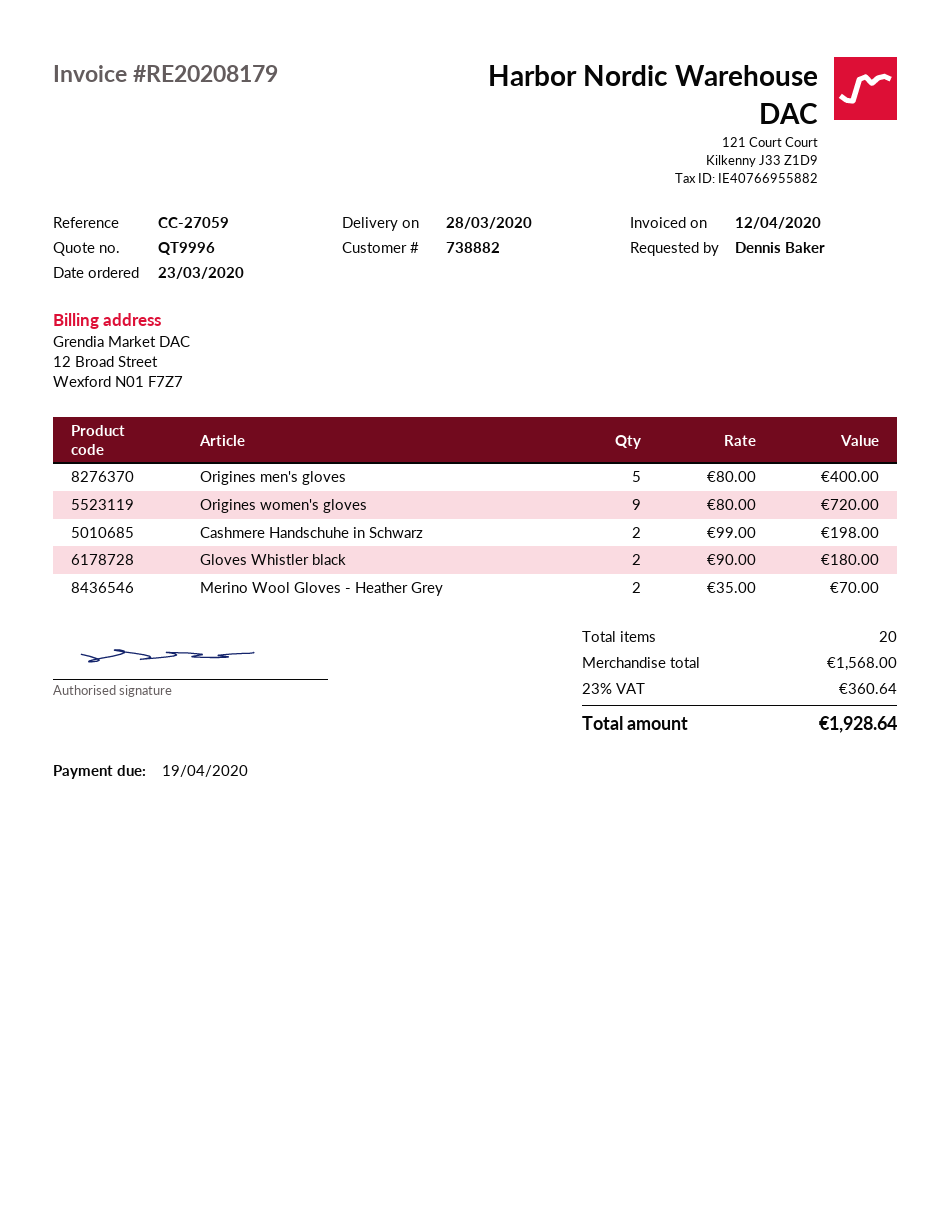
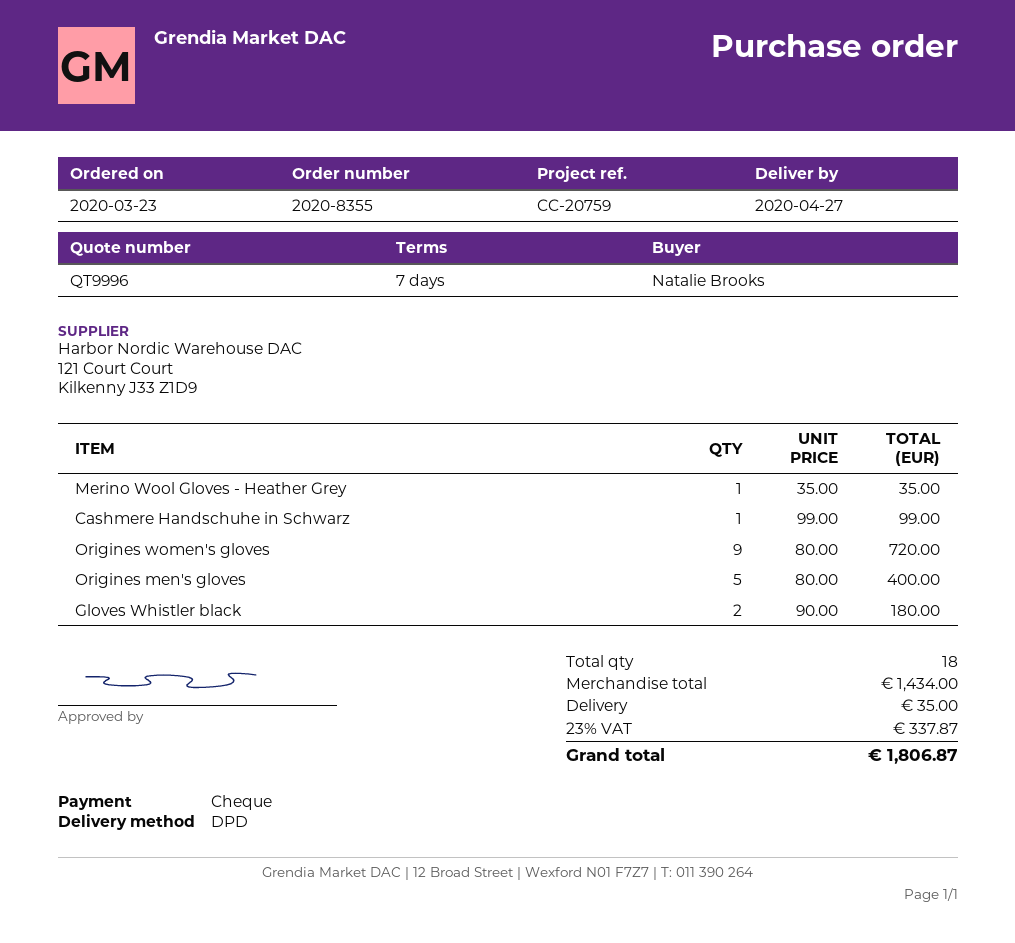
delivery date: 2020-03-28 -> 2020-04-27
reference: CC-27059 -> CC-20759
ordered by: Dennis Baker -> Natalie Brooks
Cashmere Handschuhe in Schwarz: 2 x 99.00 = 198.00 -> 1 x 99.00 = 99.00
Merino Wool Gloves - Heather Grey: 2 x 35.00 = 70.00 -> 1 x 35.00 = 35.00
total quantity: 20 -> 18
subtotal: 1568.00 -> 1434.00
shipping: none -> 35.00
tax: 23% = 360.64 -> 23% = 337.87
total: 1928.64 -> 1806.87

